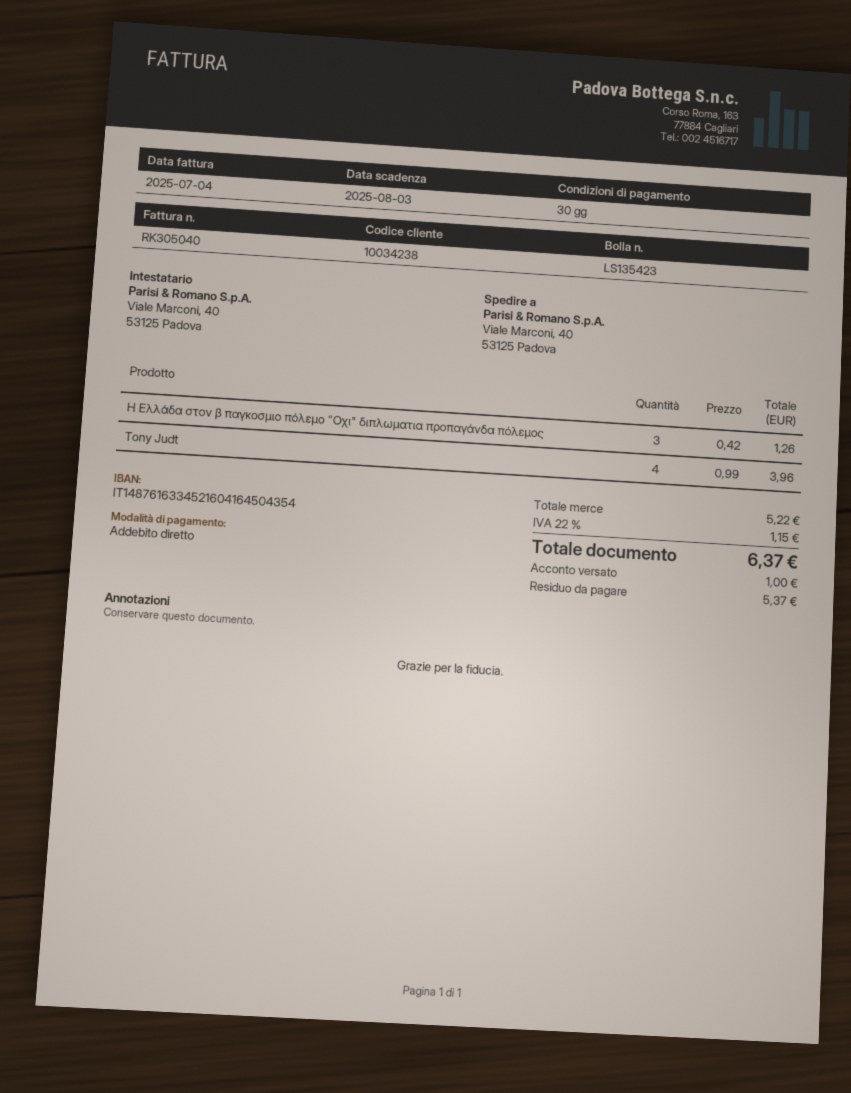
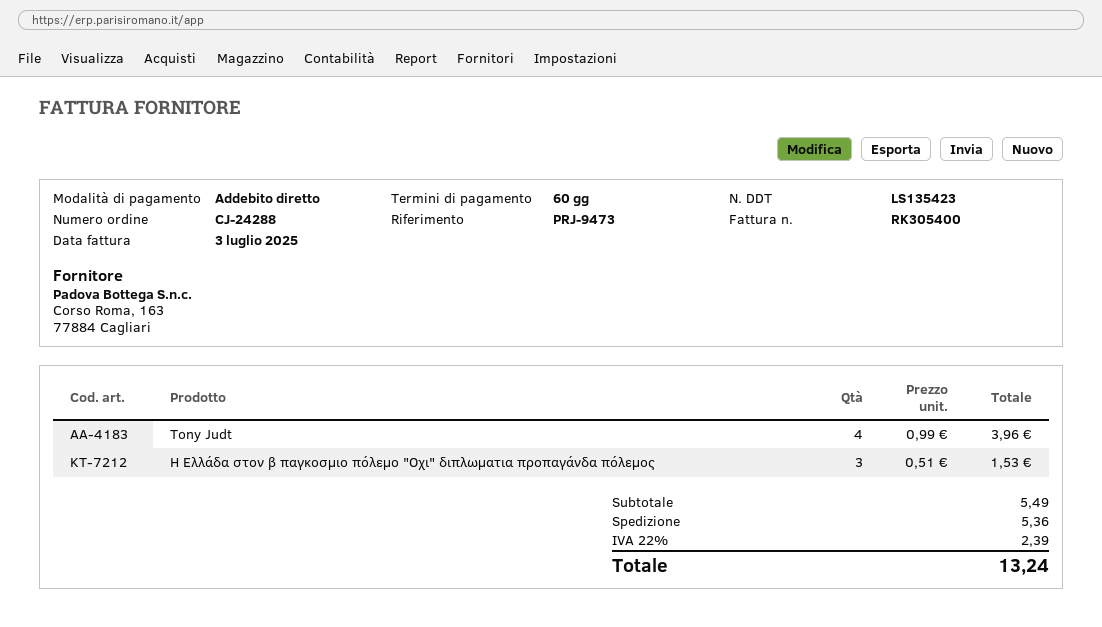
invoice number: RK305040 -> RK305400
invoice date: 2025-07-04 -> 2025-07-03
payment terms: 30 days -> 60 days
Η Ελλάδα στον β παγκοσμιο πόλεμο "Οχι" διπλωματια προπαγάνδα πόλεμος: 3 x 0.42 = 1.26 -> 3 x 0.51 = 1.53
subtotal: 5.22 -> 5.49
shipping: none -> 5.36
tax: 22% = 1.15 -> 22% = 2.39
total: 6.37 -> 13.24

